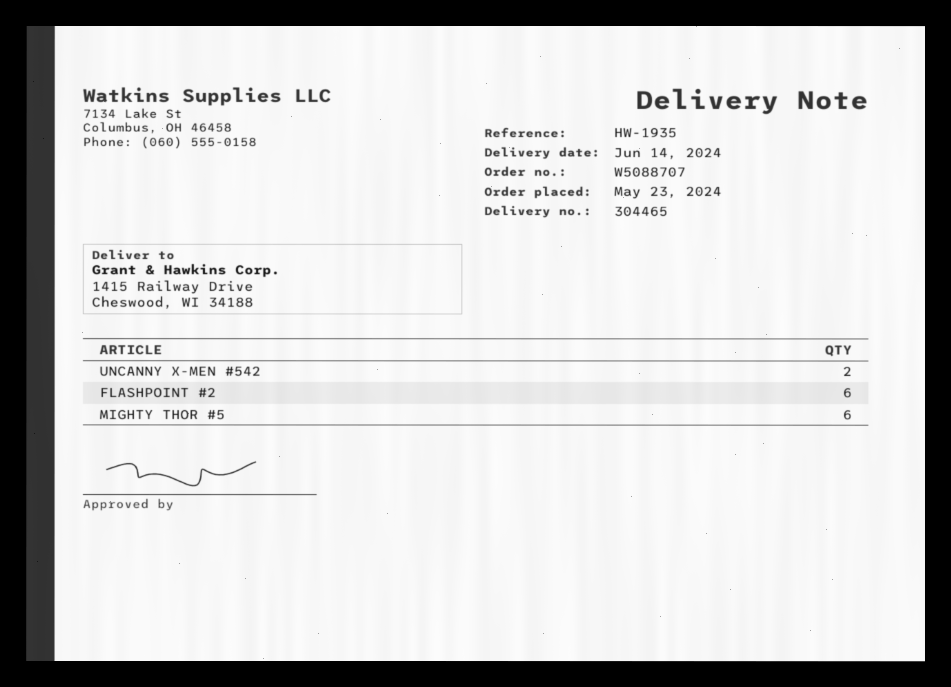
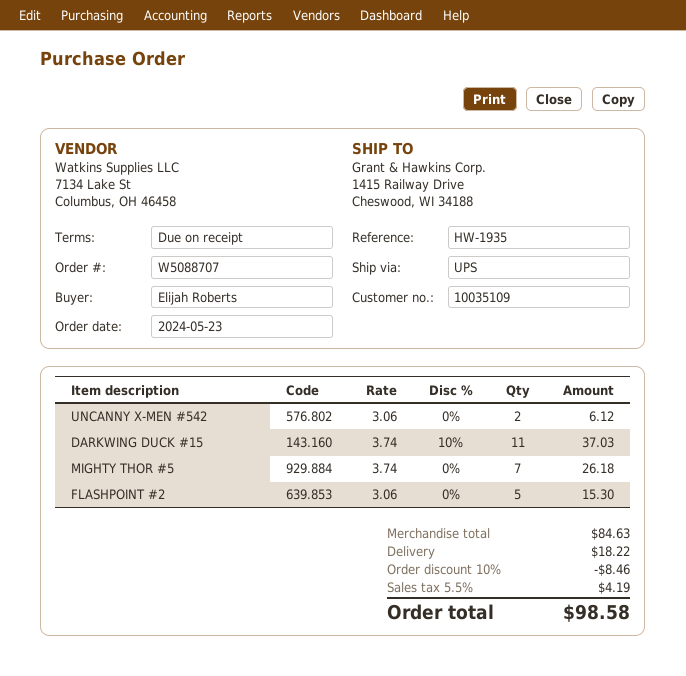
FLASHPOINT #2: 6 -> 5
MIGHTY THOR #5: 6 -> 7
DARKWING DUCK #15: none -> 11

